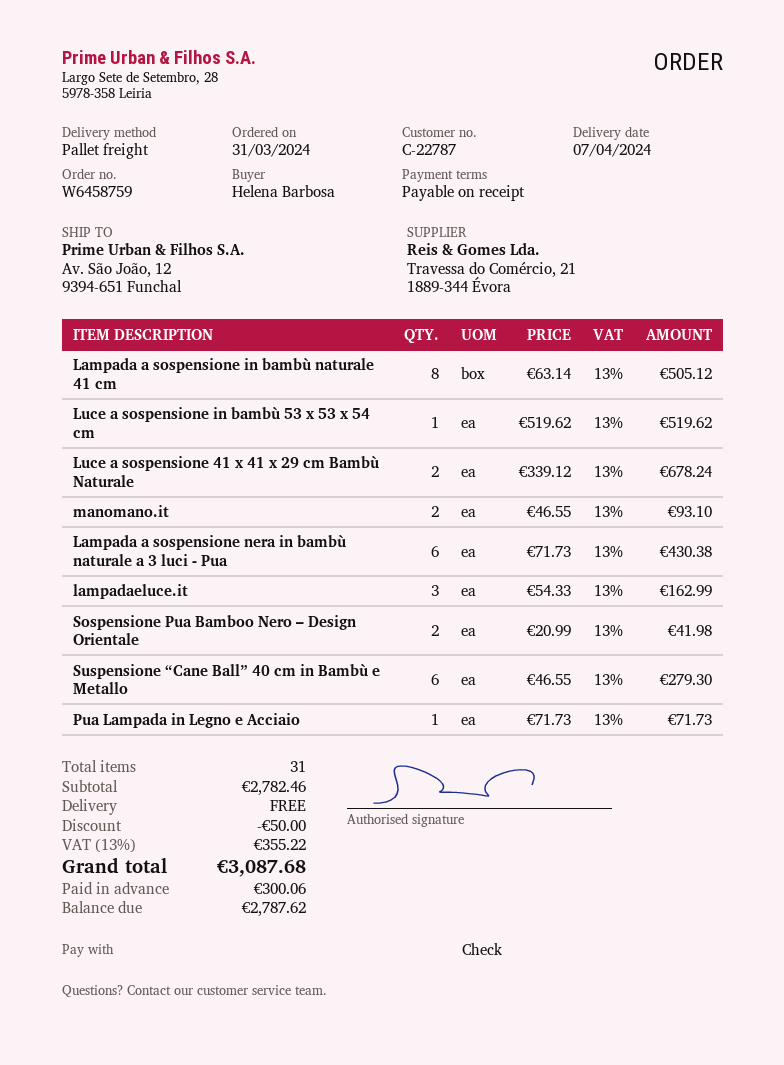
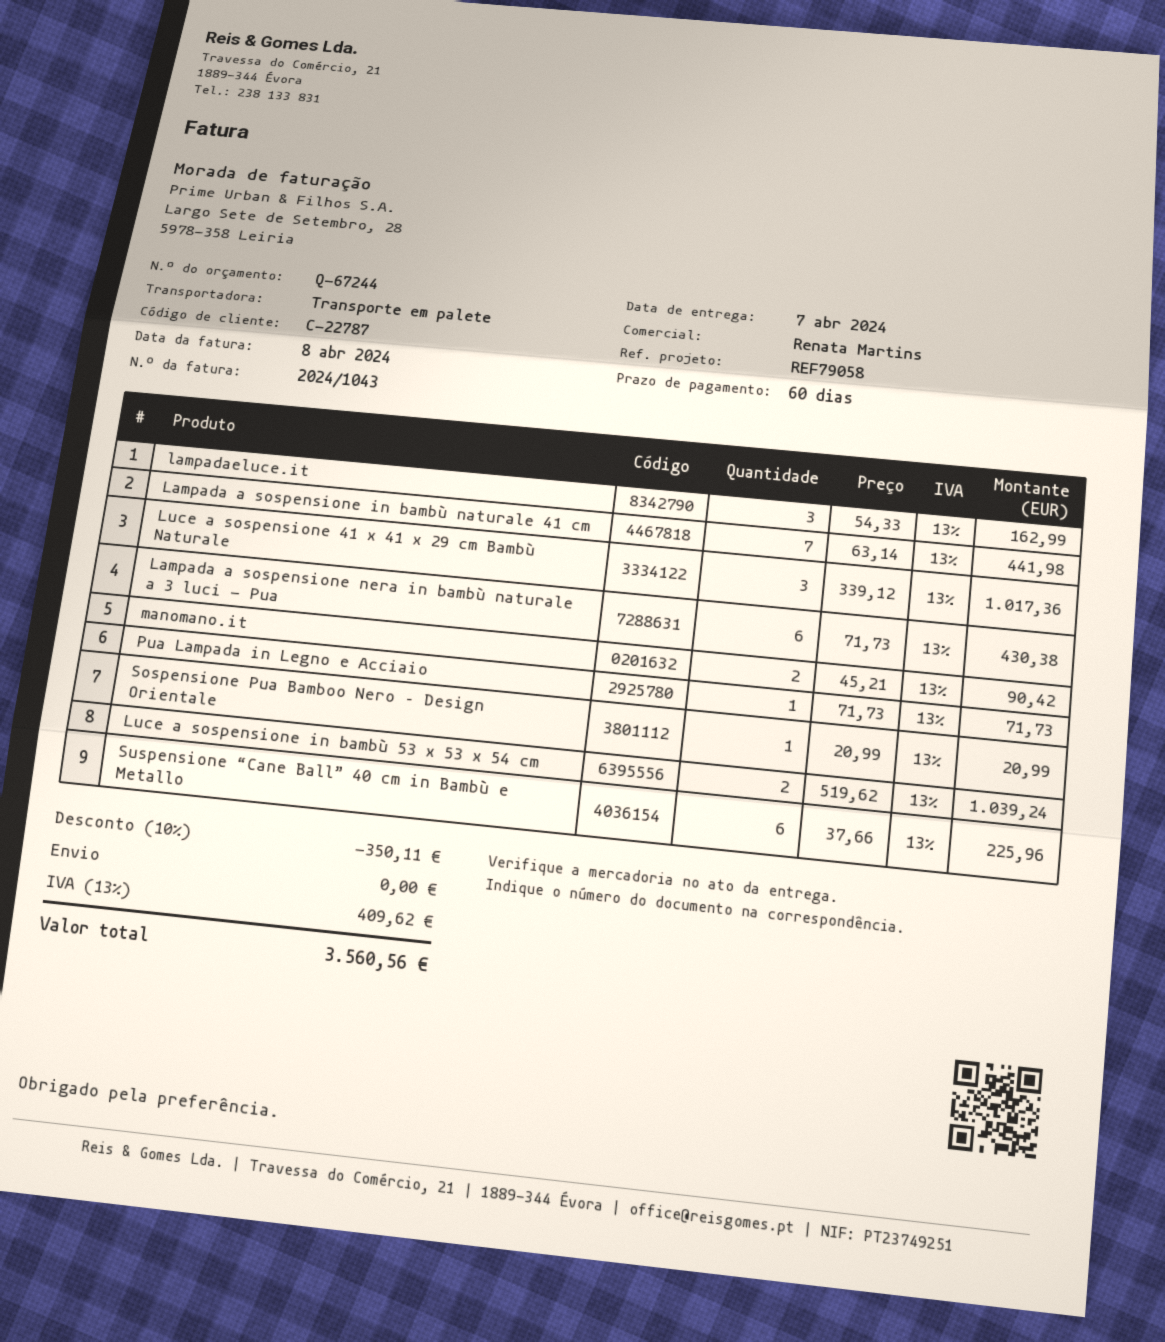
payment terms: on receipt -> 60 days
Lampada a sospensione in bambù naturale 41 cm: 8 x 63.14 = 505.12 -> 7 x 63.14 = 441.98
Luce a sospensione in bambù 53 x 53 x 54 cm: 1 x 519.62 = 519.62 -> 2 x 519.62 = 1039.24
Luce a sospensione 41 x 41 x 29 cm Bambù Naturale: 2 x 339.12 = 678.24 -> 3 x 339.12 = 1017.36
manomano.it: 2 x 46.55 = 93.10 -> 2 x 45.21 = 90.42
Sospensione Pua Bamboo Nero – Design Orientale: 2 x 20.99 = 41.98 -> 1 x 20.99 = 20.99
Suspensione “Cane Ball” 40 cm in Bambù e Metallo: 6 x 46.55 = 279.30 -> 6 x 37.66 = 225.96
discount: 50.00 -> 350.11
tax: 13% = 355.22 -> 13% = 409.62
total: 3087.68 -> 3560.56

